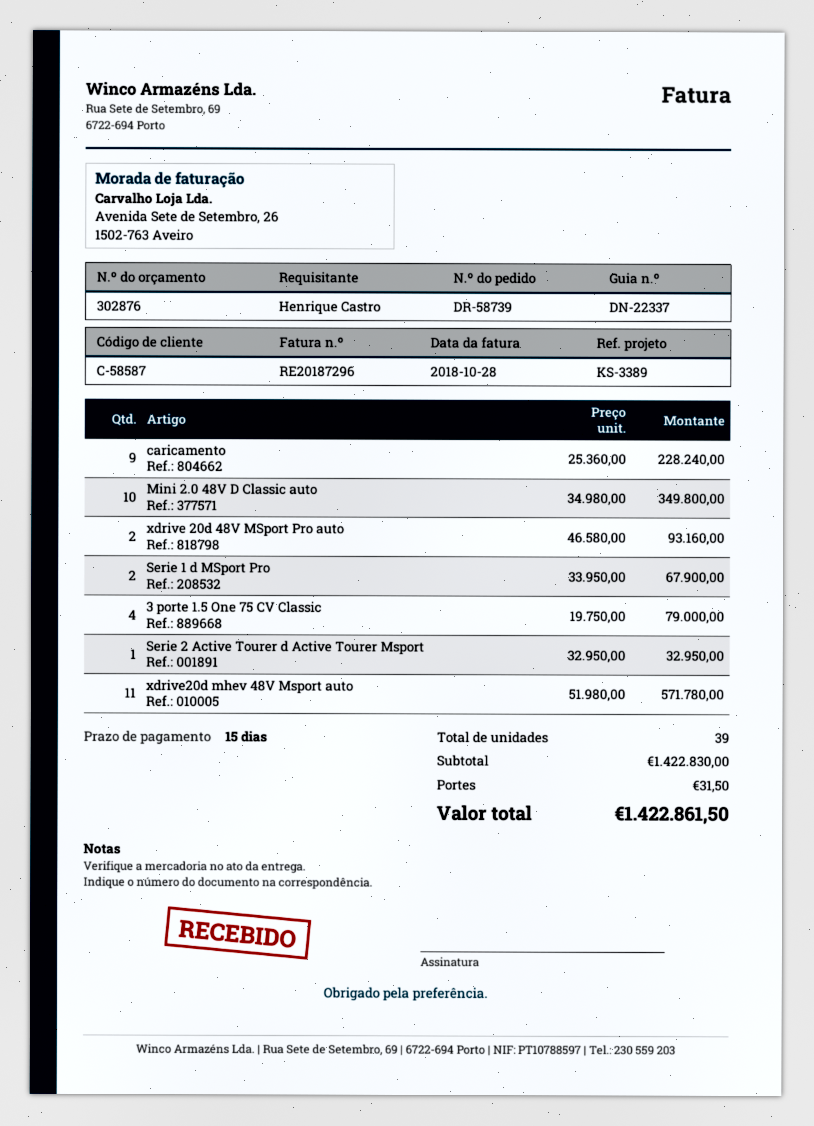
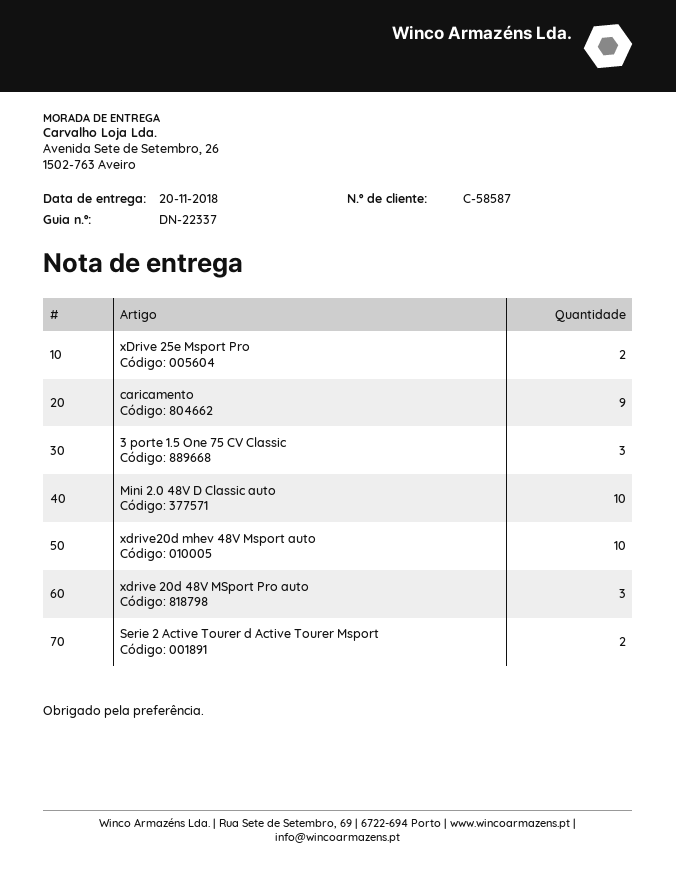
xdrive 20d 48V MSport Pro auto: 2 -> 3
Serie 1 d MSport Pro: 2 -> none
3 porte 1.5 One 75 CV Classic: 4 -> 3
Serie 2 Active Tourer d Active Tourer Msport: 1 -> 2
xdrive20d mhev 48V Msport auto: 11 -> 10
xDrive 25e Msport Pro: none -> 2

